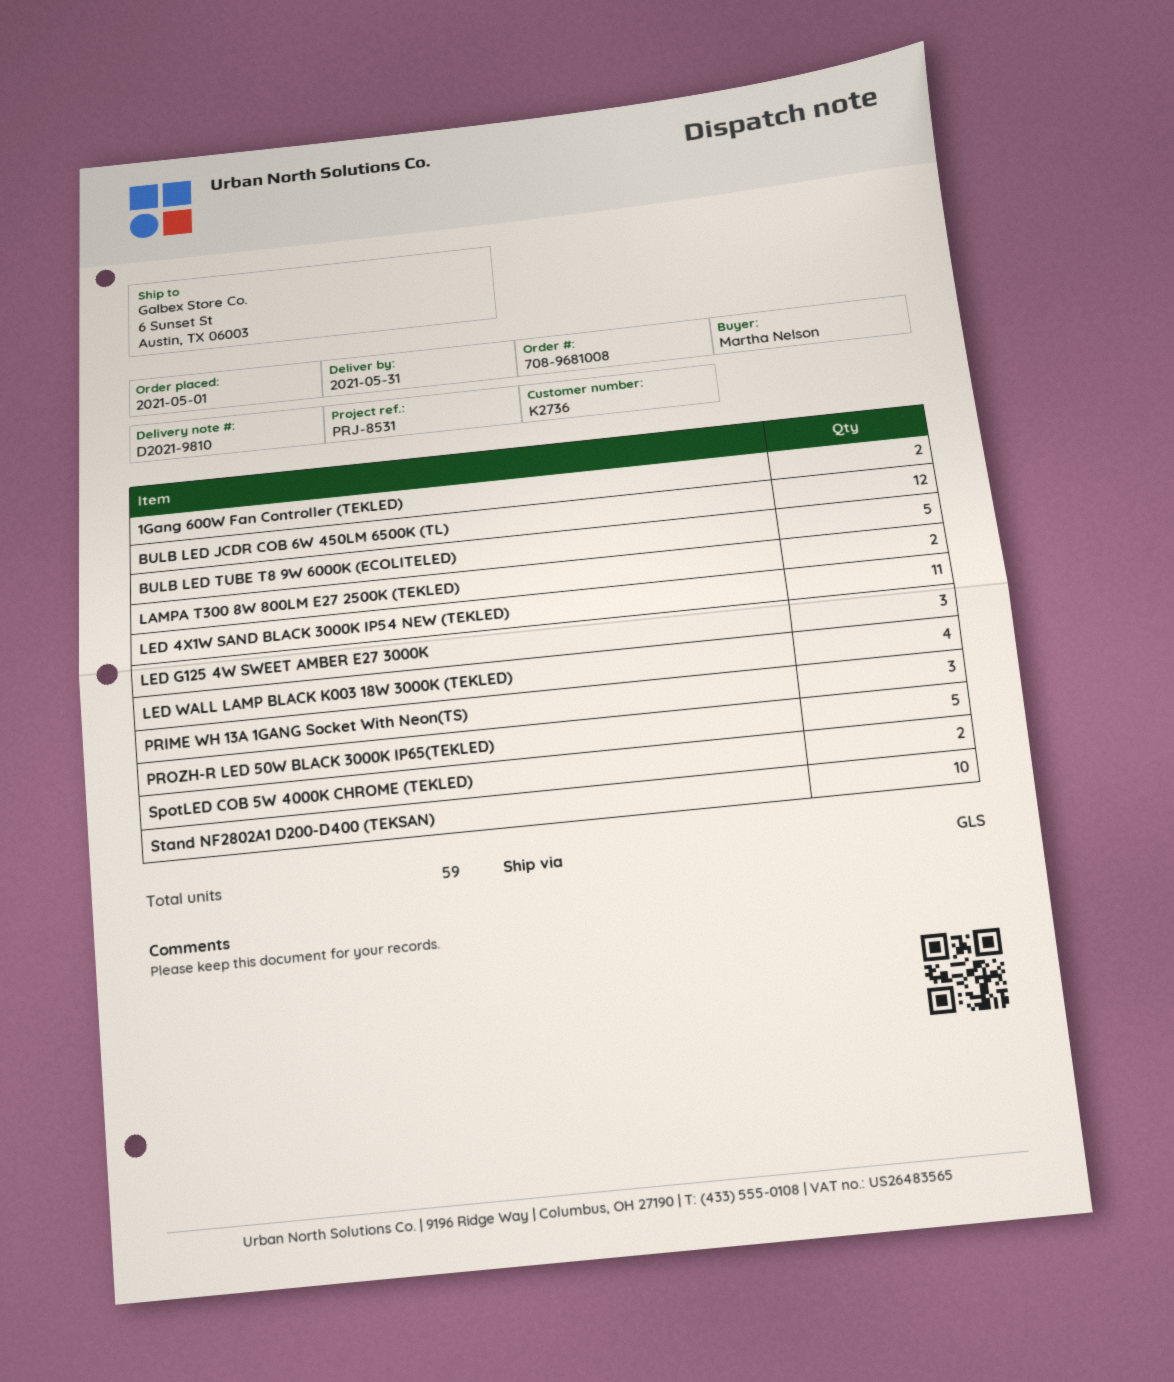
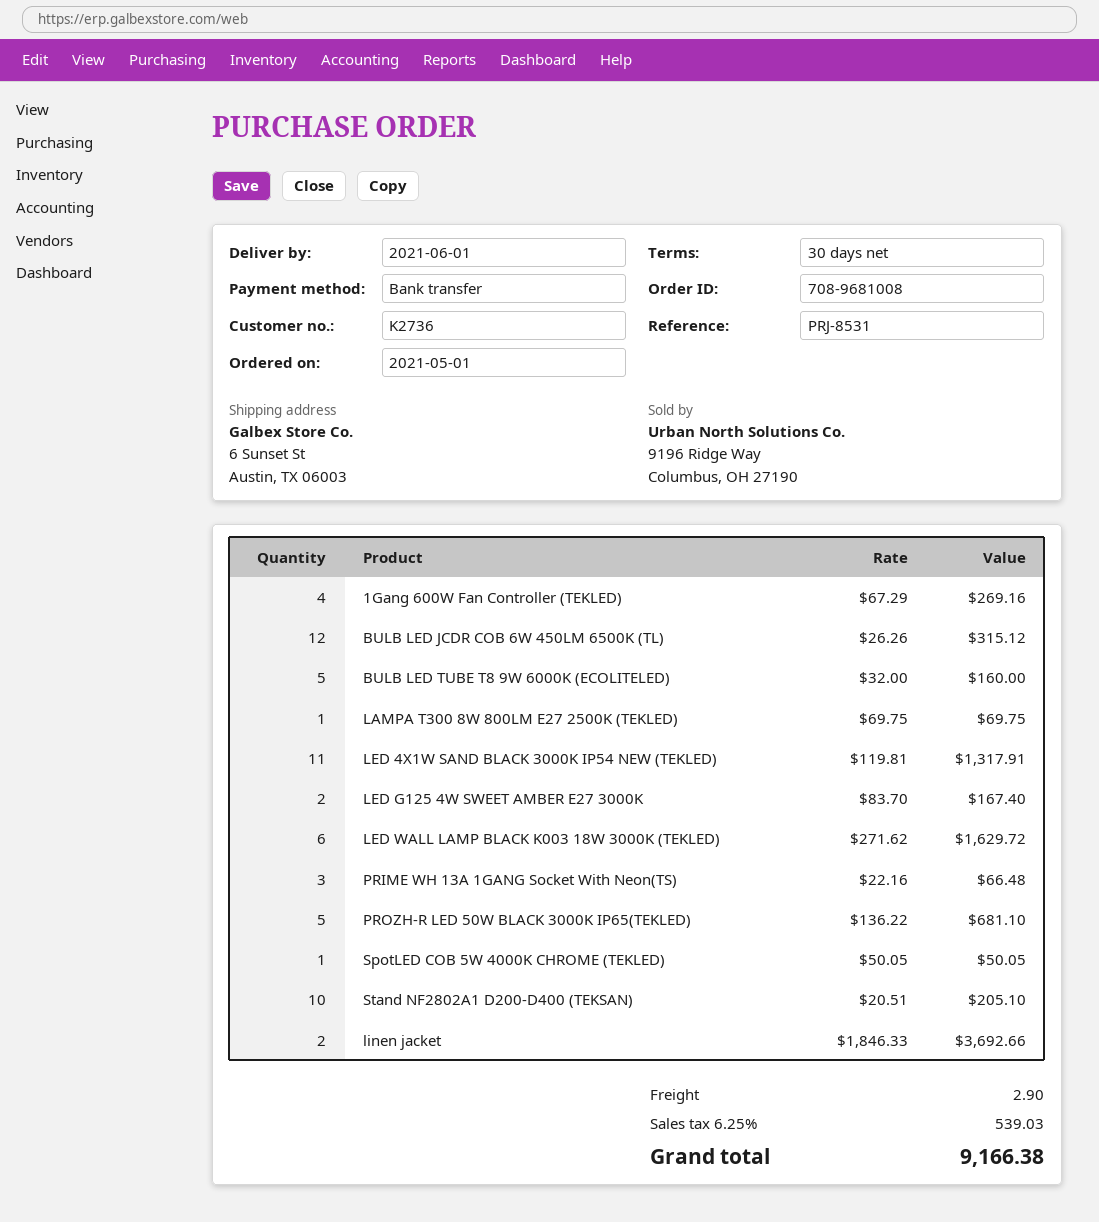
delivery date: 2021-05-31 -> 2021-06-01
1Gang 600W Fan Controller (TEKLED): 2 -> 4
LAMPA T300 8W 800LM E27 2500K (TEKLED): 2 -> 1
LED G125 4W SWEET AMBER E27 3000K: 3 -> 2
LED WALL LAMP BLACK K003 18W 3000K (TEKLED): 4 -> 6
SpotLED COB 5W 4000K CHROME (TEKLED): 2 -> 1
linen jacket: none -> 2

